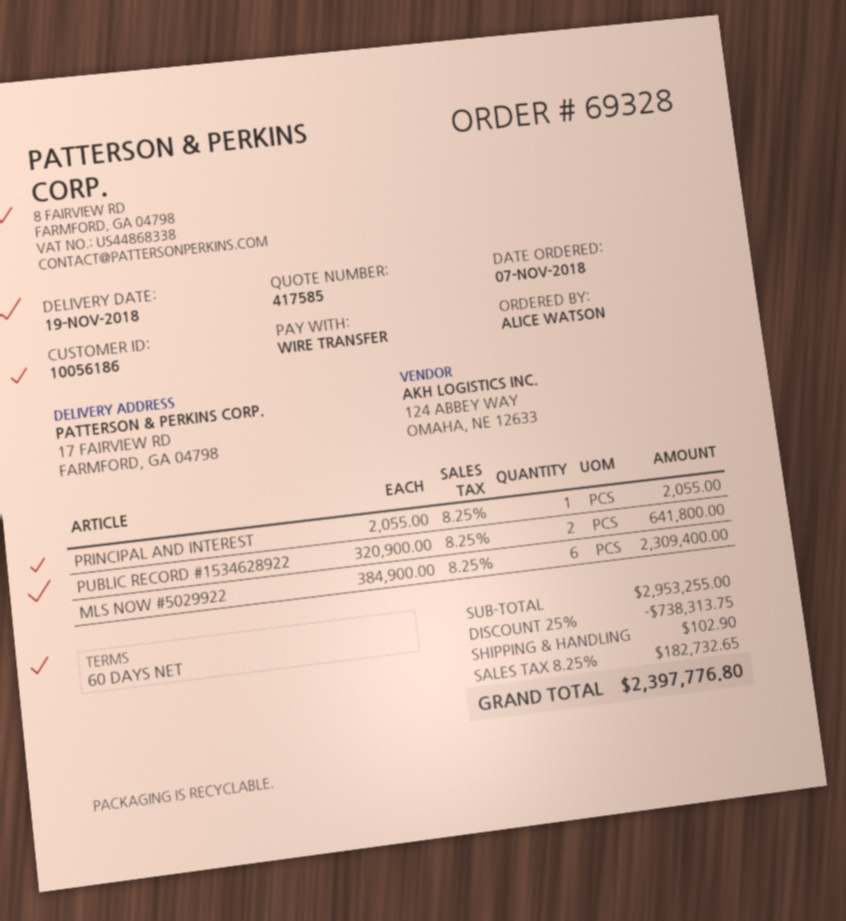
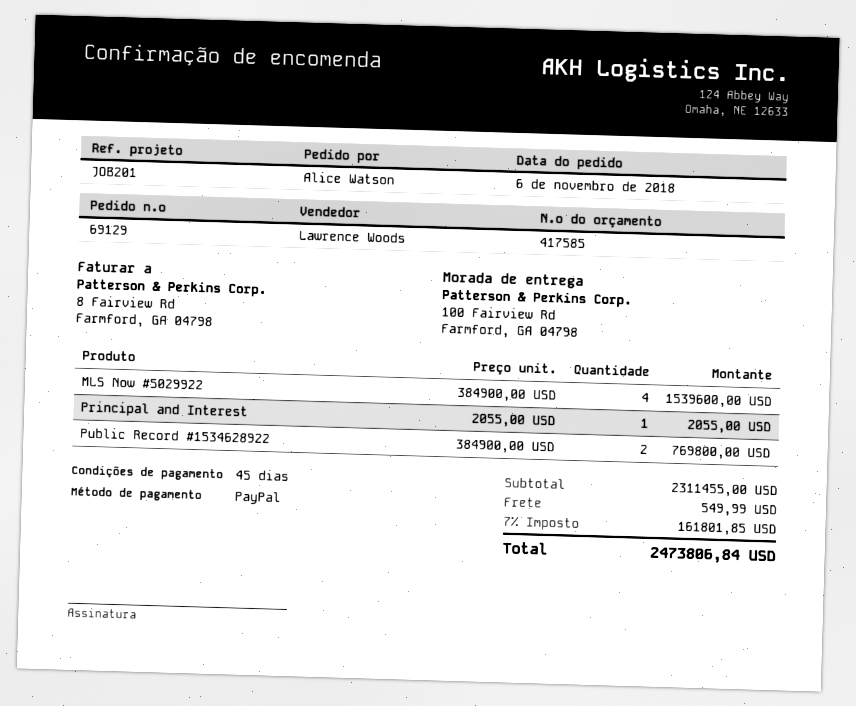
order number: 69328 -> 69129
order date: 2018-11-07 -> 2018-11-06
payment terms: 60 days -> 45 days
payment method: bank transfer -> PayPal
ship to: 17 FAIRVIEW RD, FARMFORD, GA 04798 -> 100 Fairview Rd, Farmford, GA 04798
PUBLIC RECORD #1534628922: 2 x 320900.00 = 641800.00 -> 2 x 384900.00 = 769800.00
MLS NOW #5029922: 6 x 384900.00 = 2309400.00 -> 4 x 384900.00 = 1539600.00
subtotal: 2953255.00 -> 2311455.00
discount: 25% = 738313.75 -> none
shipping: 102.90 -> 549.99
tax: 8.25% = 182732.65 -> 7% = 161801.85
total: 2397776.80 -> 2473806.84

